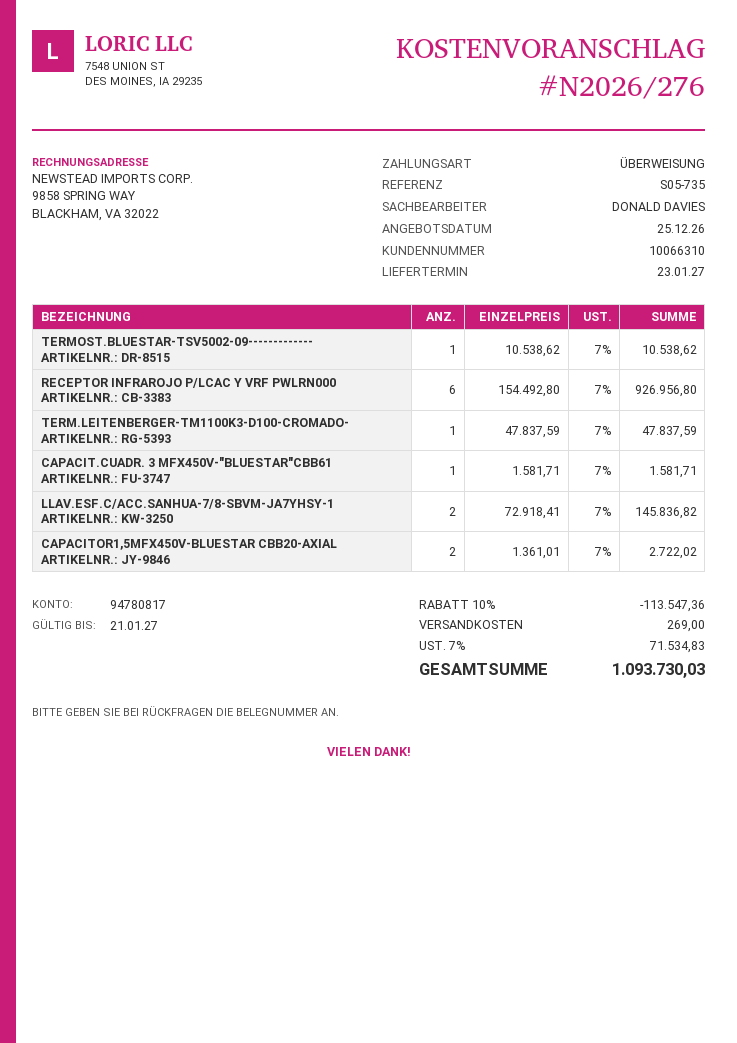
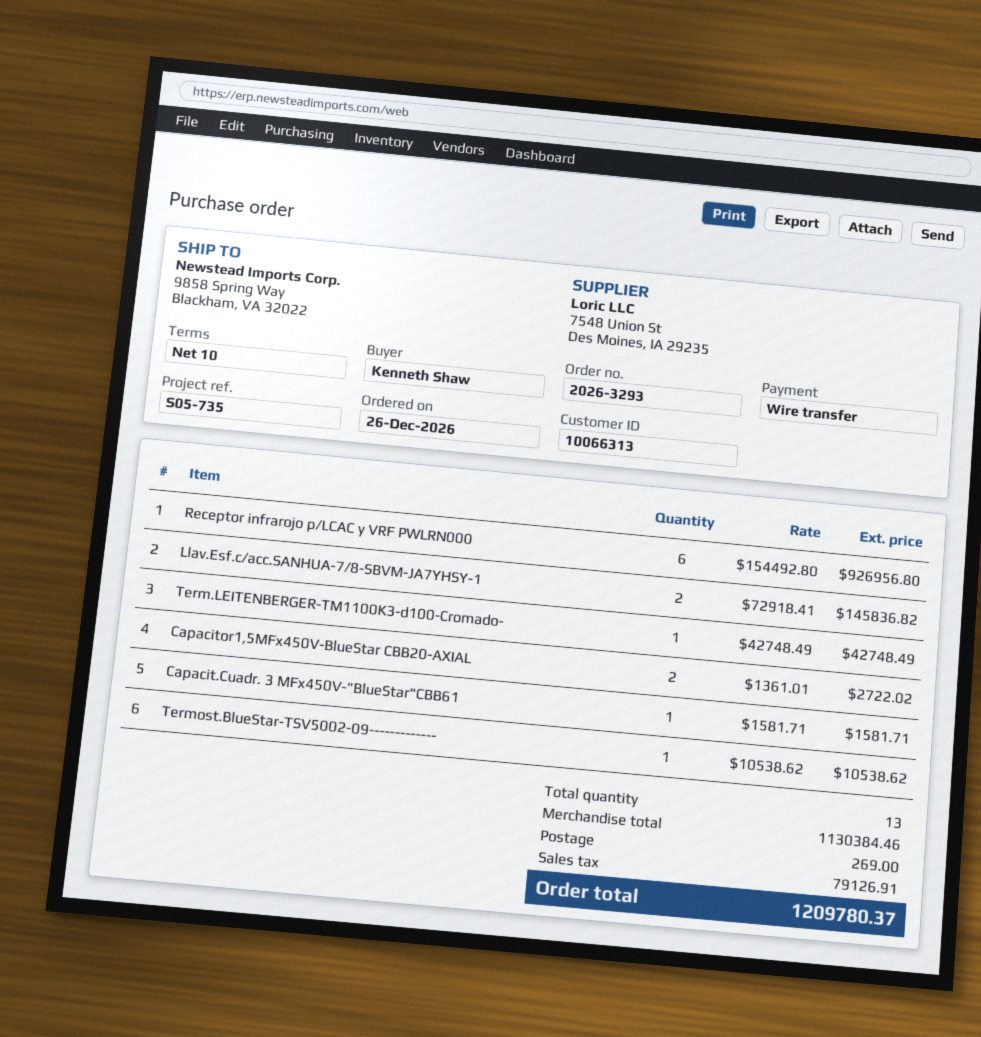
customer number: 10066310 -> 10066313
TERM.LEITENBERGER-TM1100K3-D100-CROMADO-: 1 x 47837.59 = 47837.59 -> 1 x 42748.49 = 42748.49
discount: 10% = 113547.36 -> none
tax: 71534.83 -> 79126.91
total: 1093730.03 -> 1209780.37

